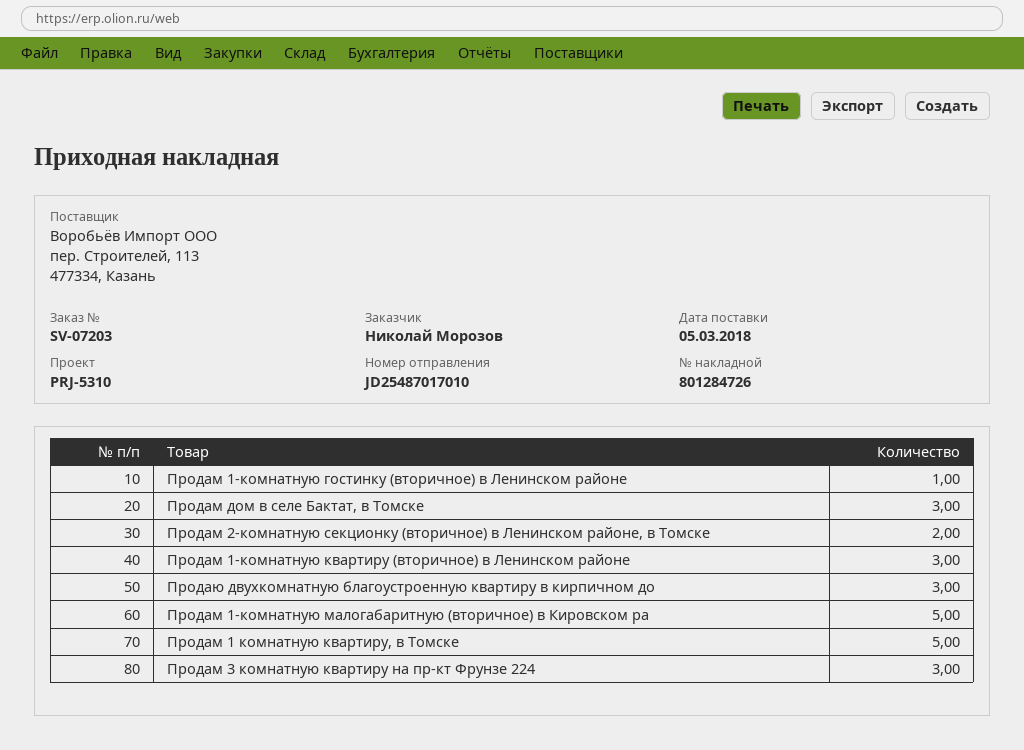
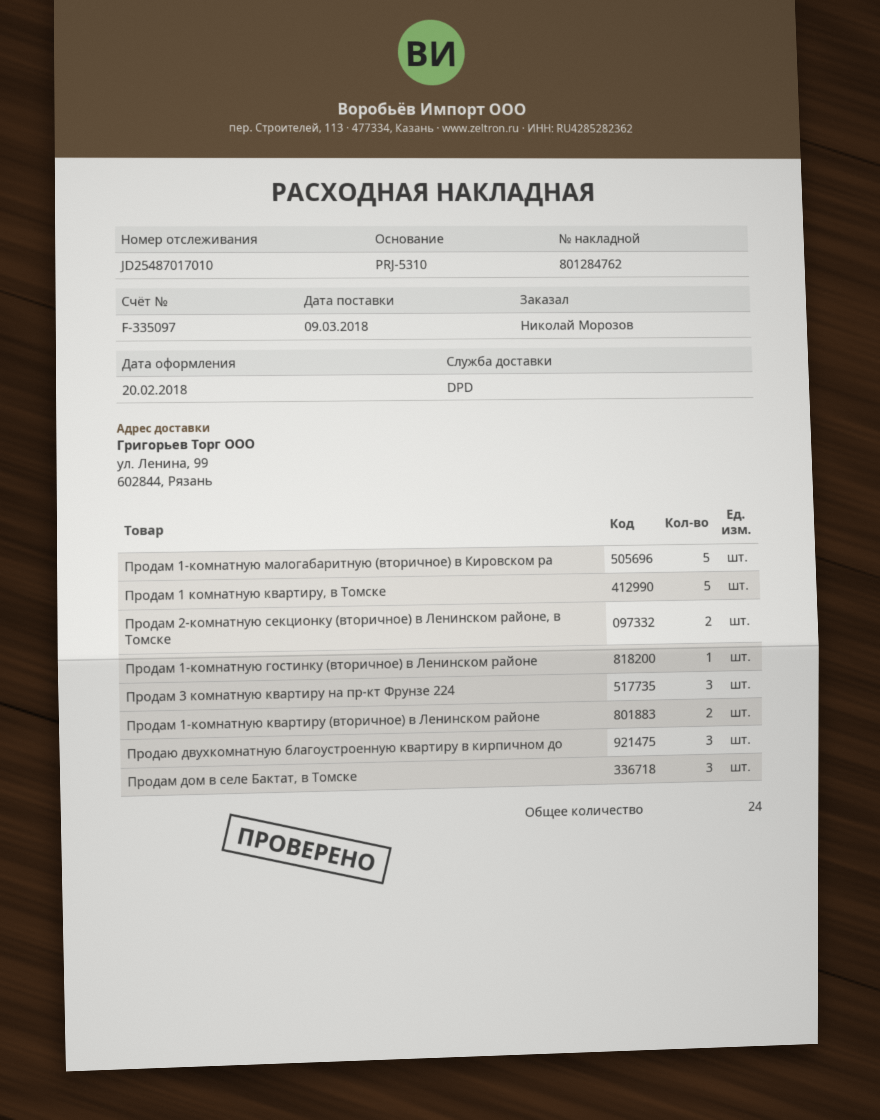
delivery note number: 801284726 -> 801284762
delivery date: 2018-03-05 -> 2018-03-09
Продам 1-комнатную квартиру (вторичное) в Ленинском районе: 3 -> 2

